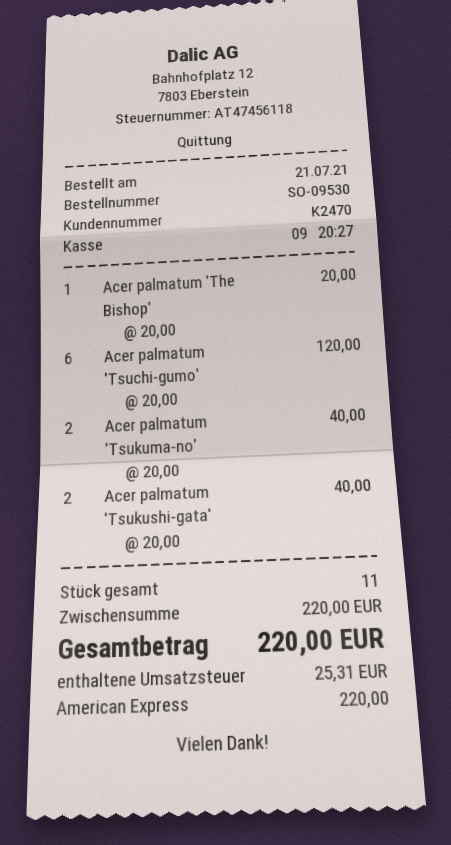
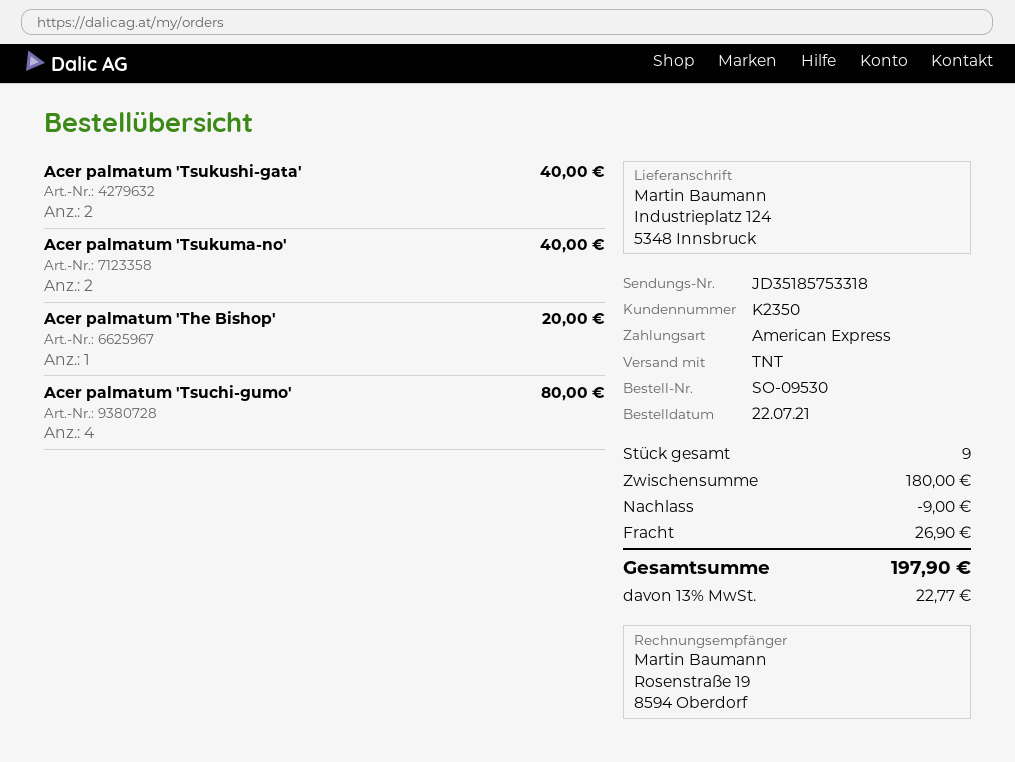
order date: 2021-07-21 -> 2021-07-22
customer number: K2470 -> K2350
Acer palmatum 'Tsuchi-gumo': 6 for 120.00 -> 4 for 80.00
total quantity: 11 -> 9
subtotal: 220.00 -> 180.00
discount: none -> 9.00
shipping: none -> 26.90
tax: 25.31 -> 22.77
total: 220.00 -> 197.90

